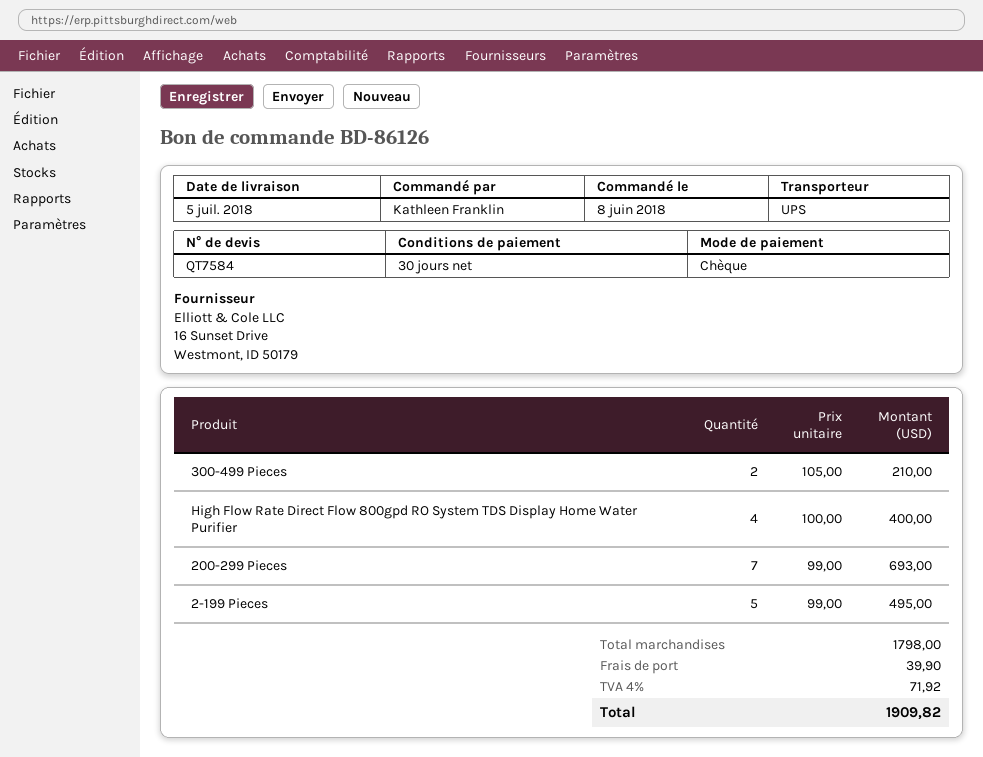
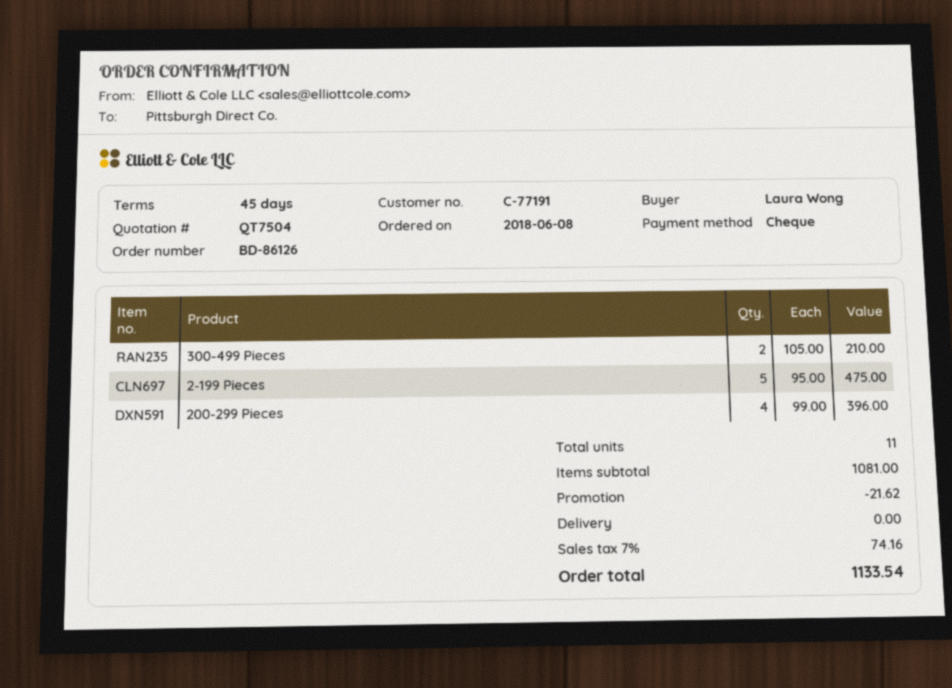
quote number: QT7584 -> QT7504
payment terms: 30 days -> 45 days
ordered by: Kathleen Franklin -> Laura Wong
High Flow Rate Direct Flow 800gpd RO System TDS Display Home Water Purifier: 4 x 100.00 = 400.00 -> none
200-299 Pieces: 7 x 99.00 = 693.00 -> 4 x 99.00 = 396.00
2-199 Pieces: 5 x 99.00 = 495.00 -> 5 x 95.00 = 475.00
subtotal: 1798.00 -> 1081.00
discount: none -> 21.62
shipping: 39.90 -> 0.00
tax: 4% = 71.92 -> 7% = 74.16
total: 1909.82 -> 1133.54

